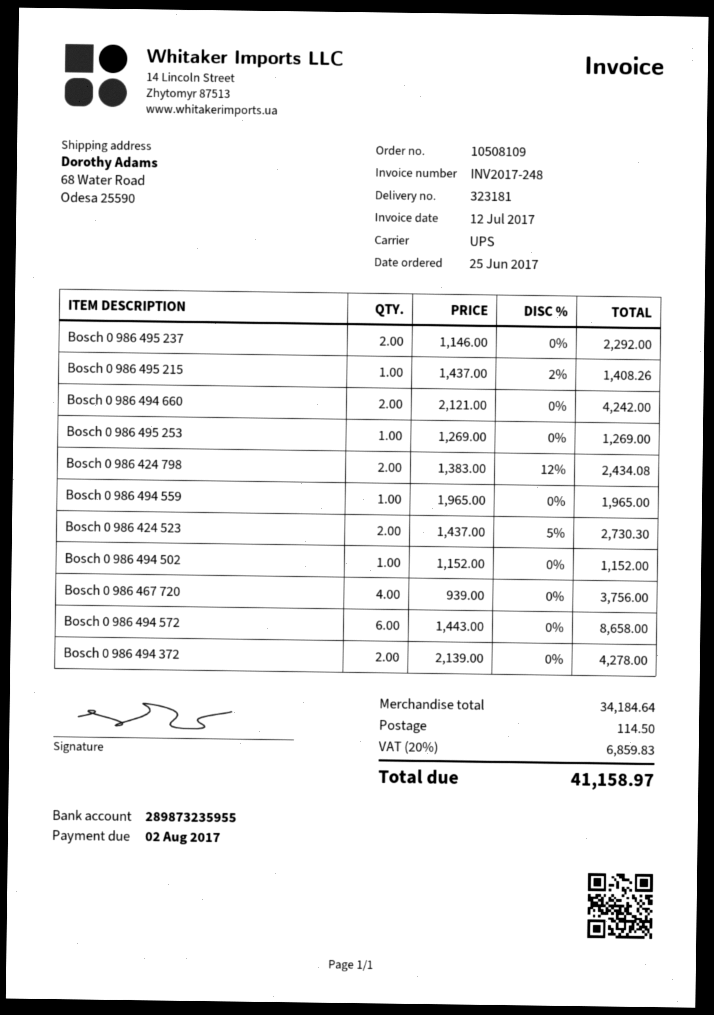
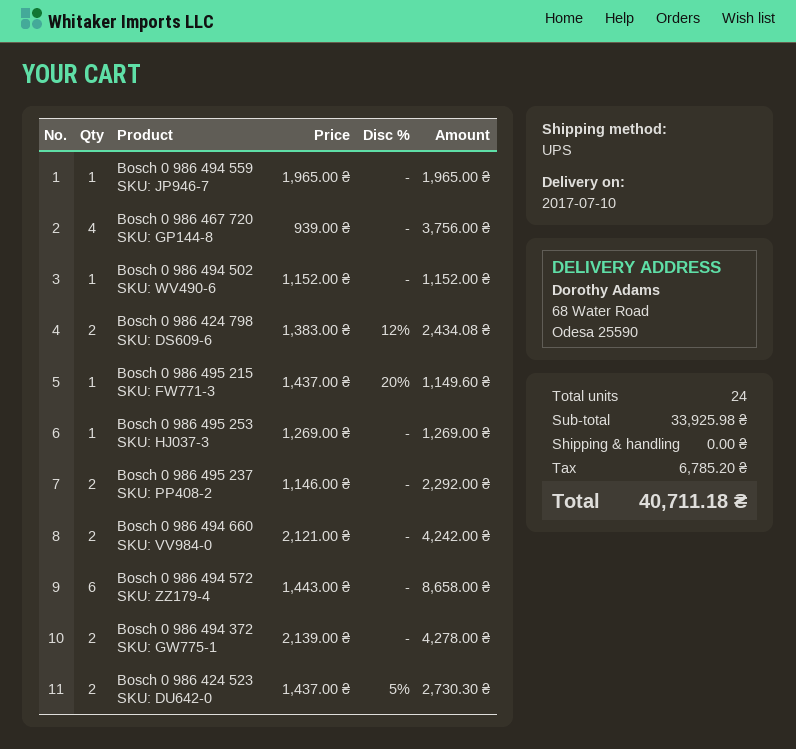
Bosch 0 986 495 215: 1 x 1437.00 - 2% = 1408.26 -> 1 x 1437.00 - 20% = 1149.60
subtotal: 34184.64 -> 33925.98
shipping: 114.50 -> 0.00
tax: 6859.83 -> 6785.20
total: 41158.97 -> 40711.18

